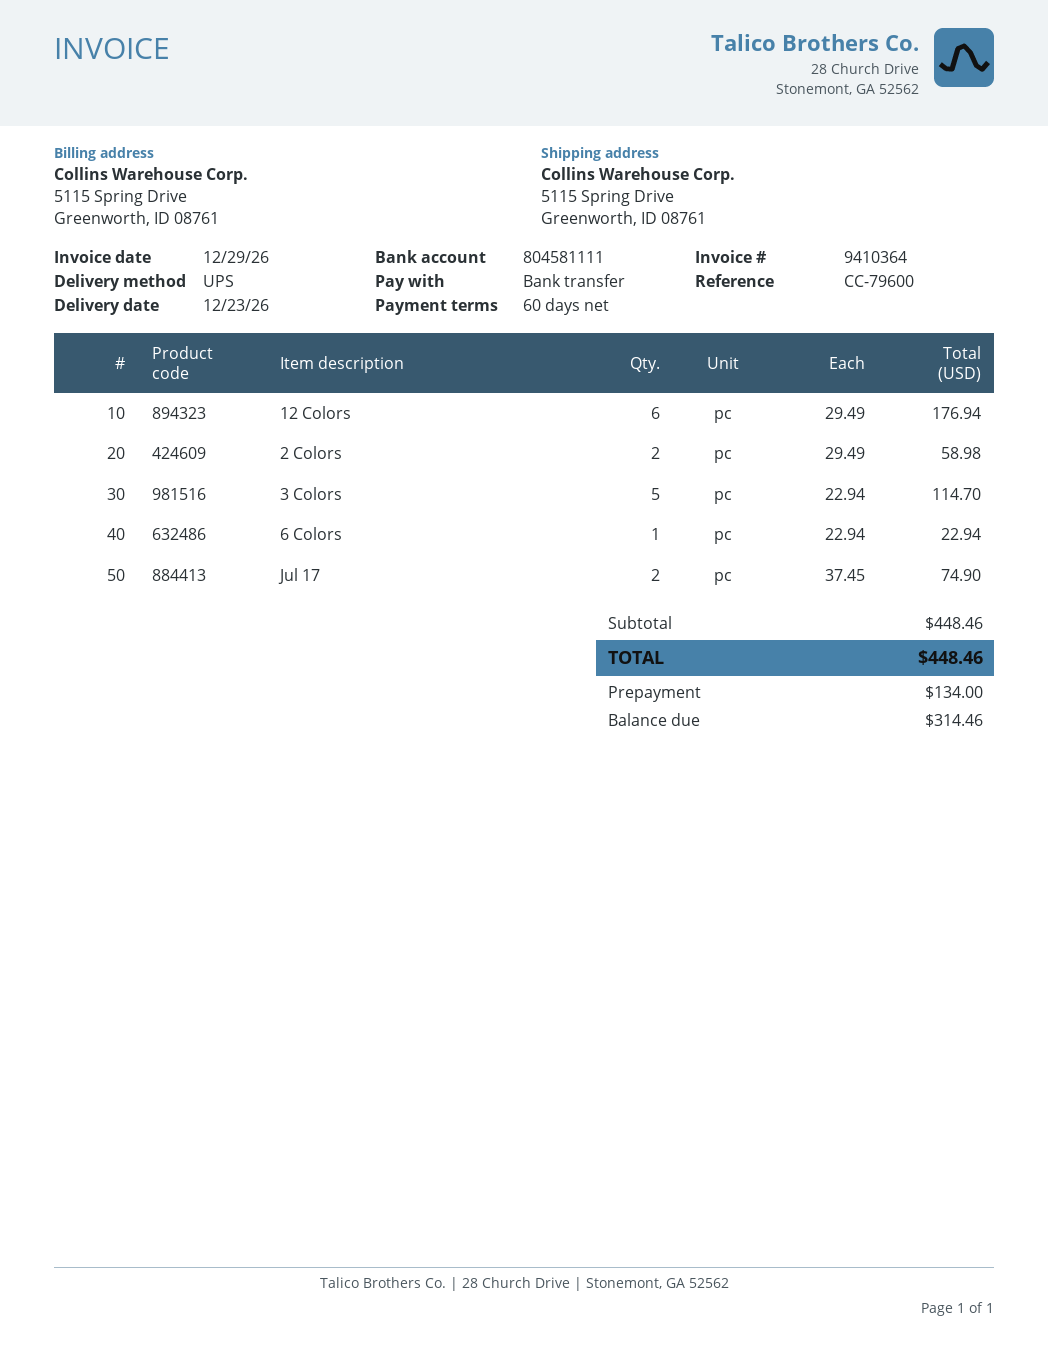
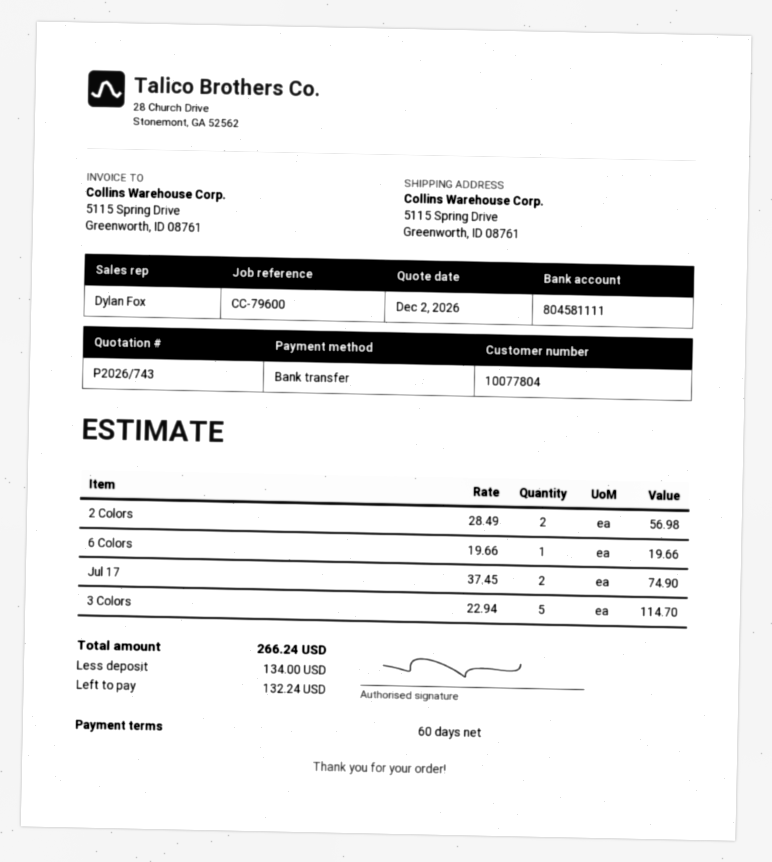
12 Colors: 6 x 29.49 = 176.94 -> none
2 Colors: 2 x 29.49 = 58.98 -> 2 x 28.49 = 56.98
6 Colors: 1 x 22.94 = 22.94 -> 1 x 19.66 = 19.66
total: 448.46 -> 266.24
balance: 314.46 -> 132.24

